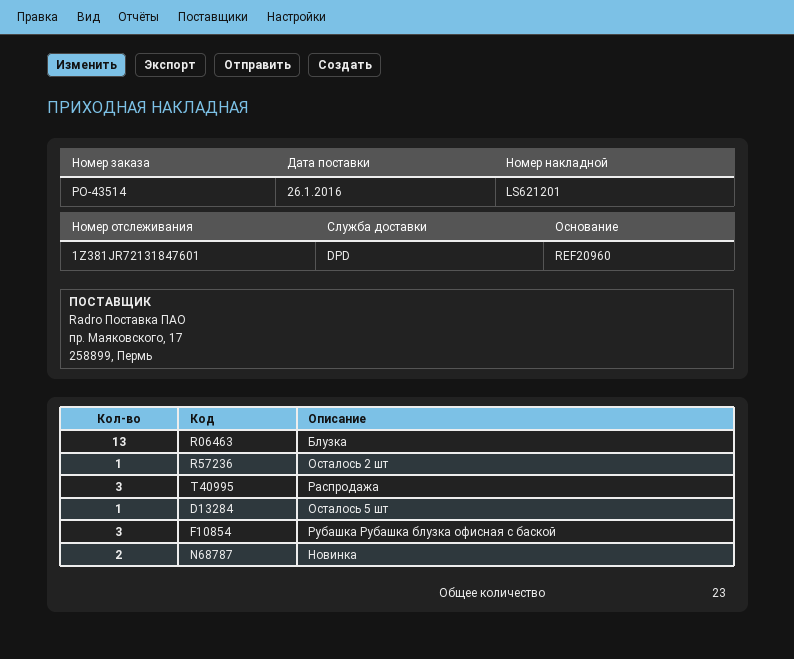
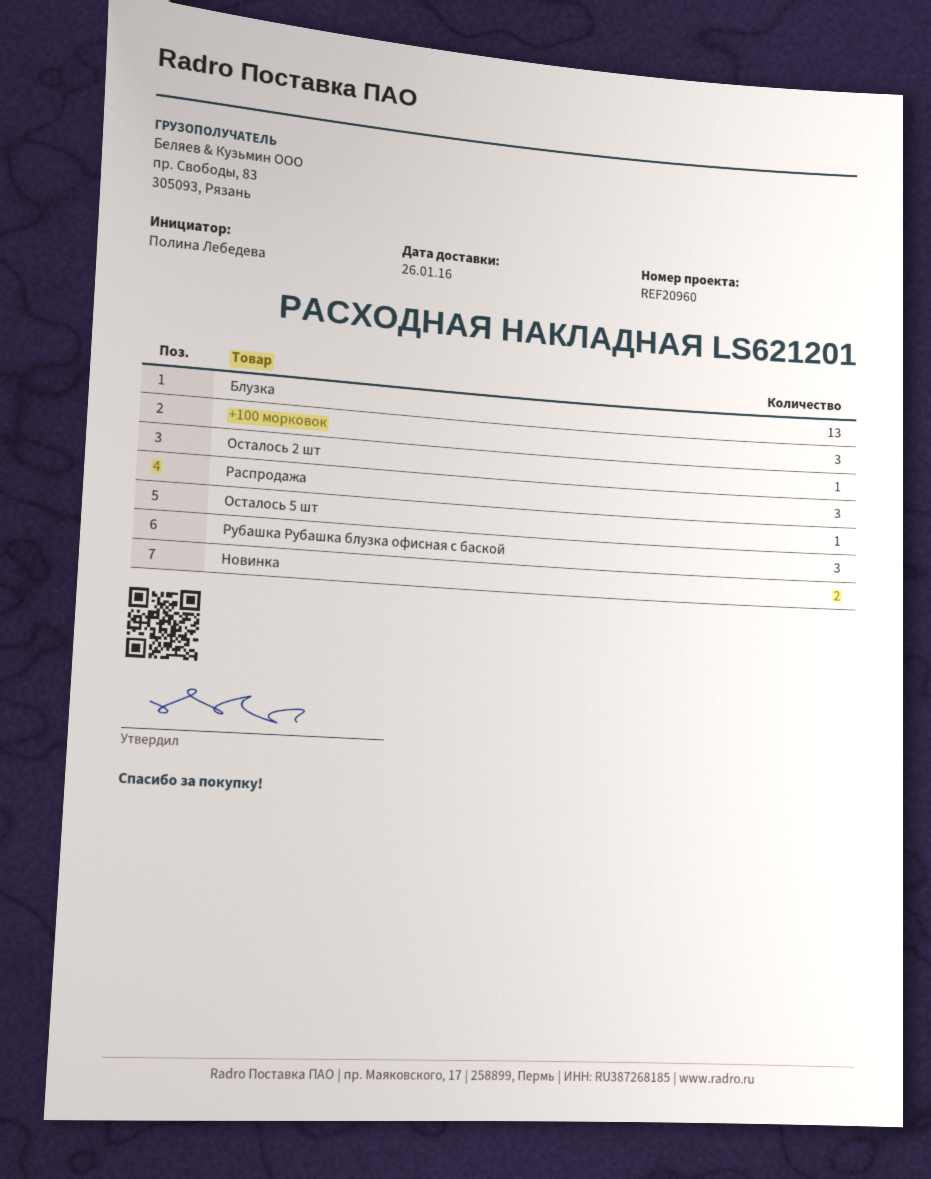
+100 морковок: none -> 3

